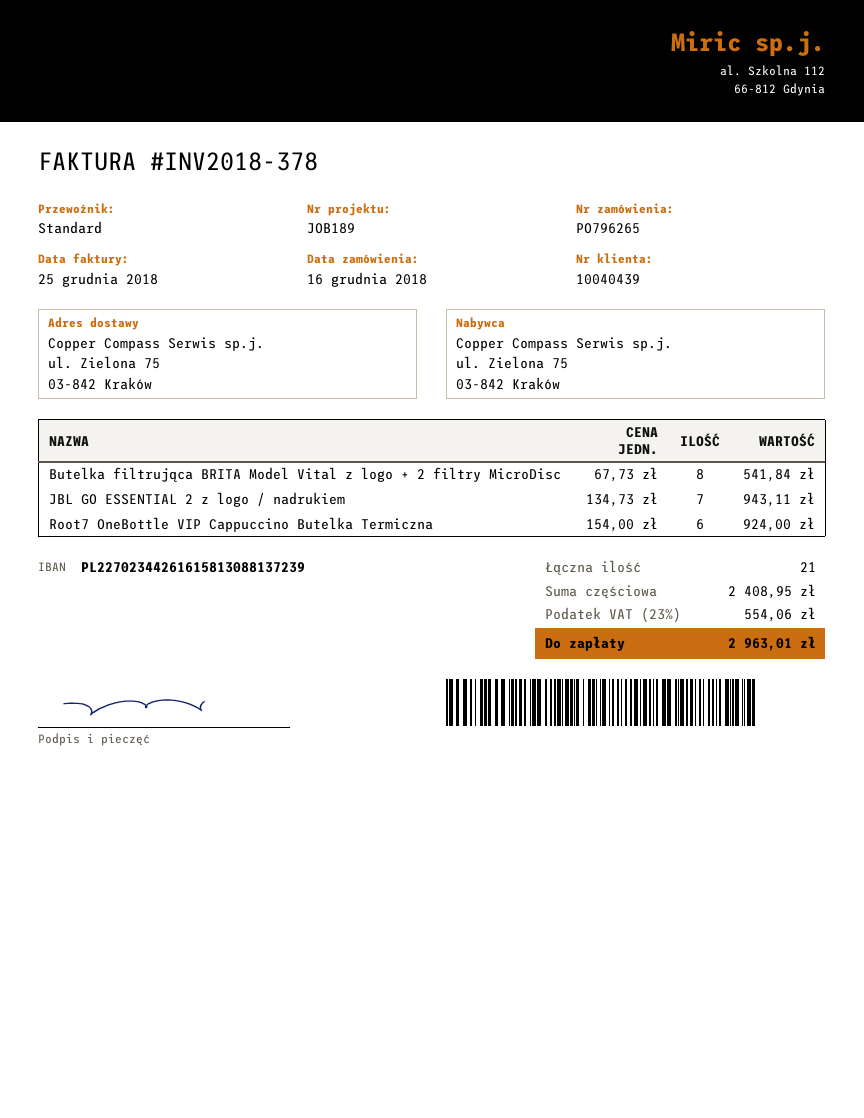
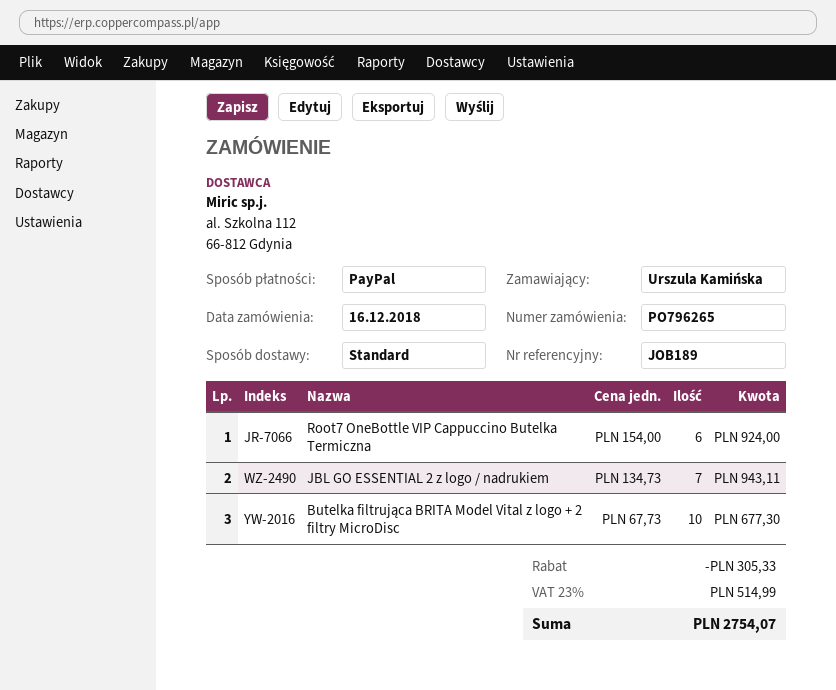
Butelka filtrująca BRITA Model Vital z logo + 2 filtry MicroDisc: 8 x 67.73 = 541.84 -> 10 x 67.73 = 677.30
discount: none -> 305.33
tax: 23% = 554.06 -> 23% = 514.99
total: 2963.01 -> 2754.07

